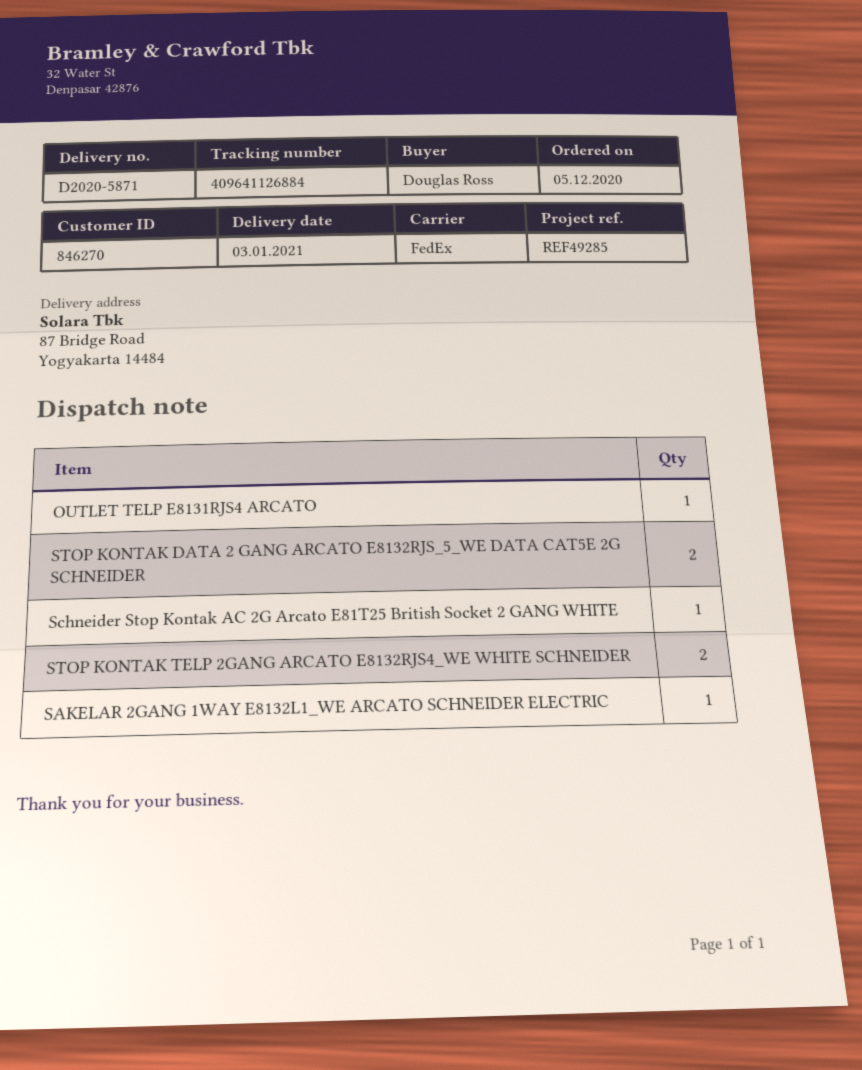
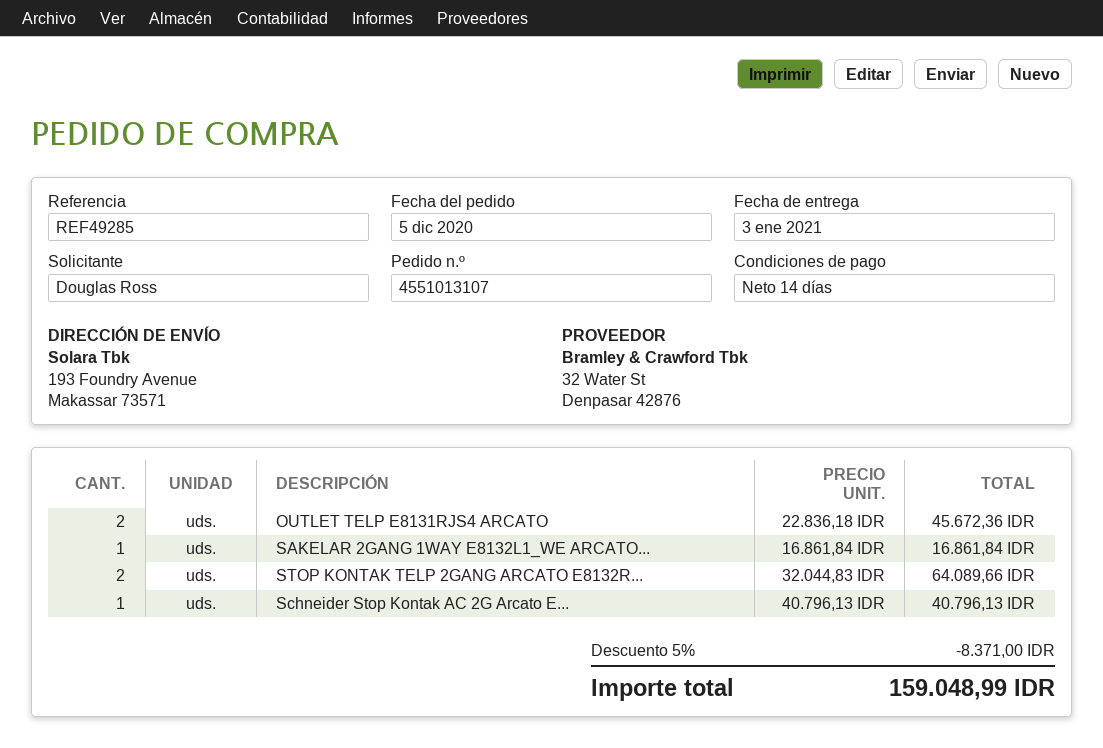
ship to: 87 Bridge Road, Yogyakarta 14484 -> 193 Foundry Avenue, Makassar 73571
OUTLET TELP E8131RJS4 ARCATO: 1 -> 2
STOP KONTAK DATA 2 GANG ARCATO E8132RJS_5_WE DATA CAT5E 2G SCHNEIDER: 2 -> none

